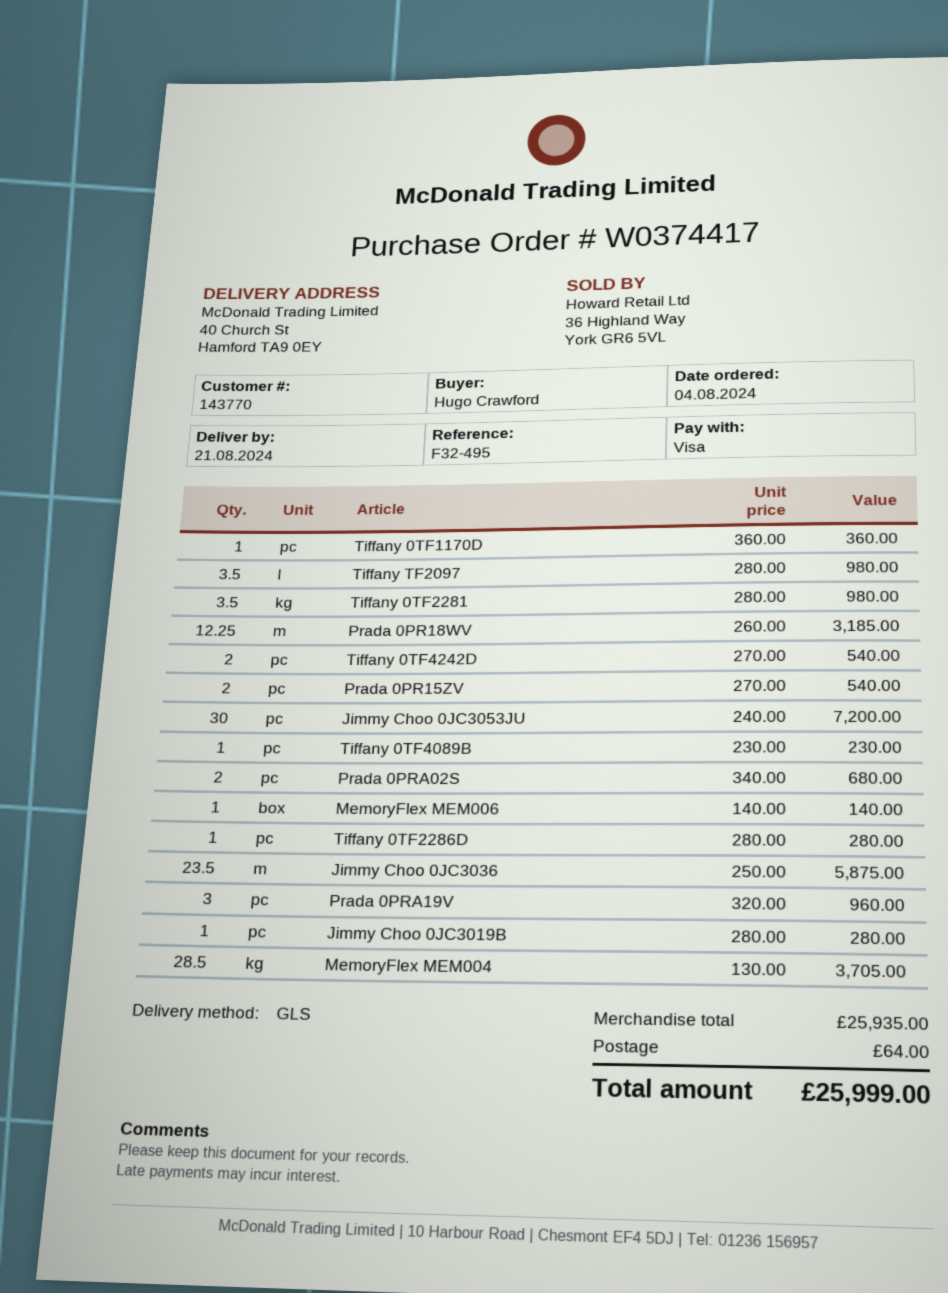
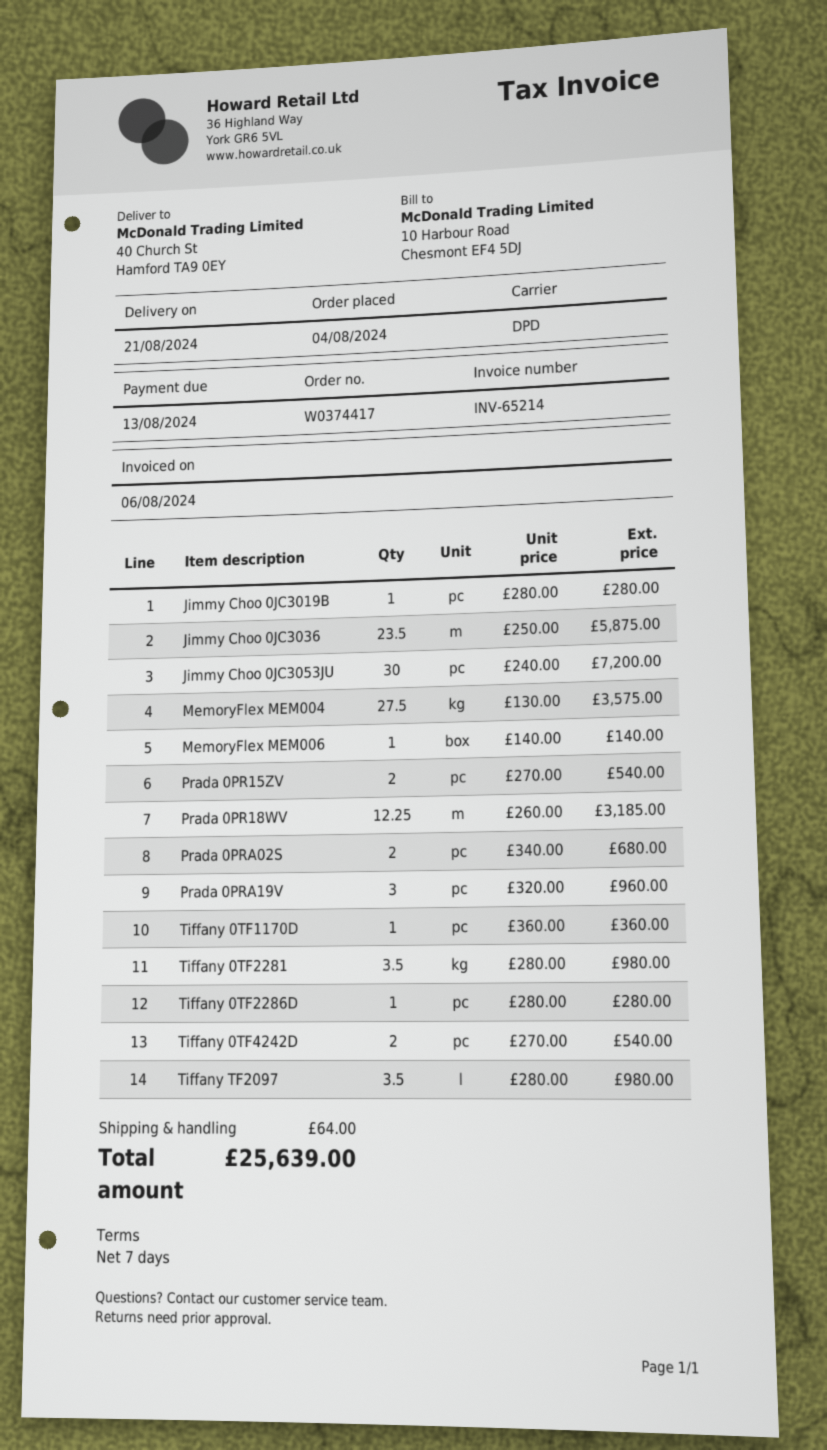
shipping method: GLS -> DPD
Tiffany 0TF4089B: 1 x 230.00 = 230.00 -> none
MemoryFlex MEM004: 28.5 x 130.00 = 3705.00 -> 27.5 x 130.00 = 3575.00
total: 25999.00 -> 25639.00

